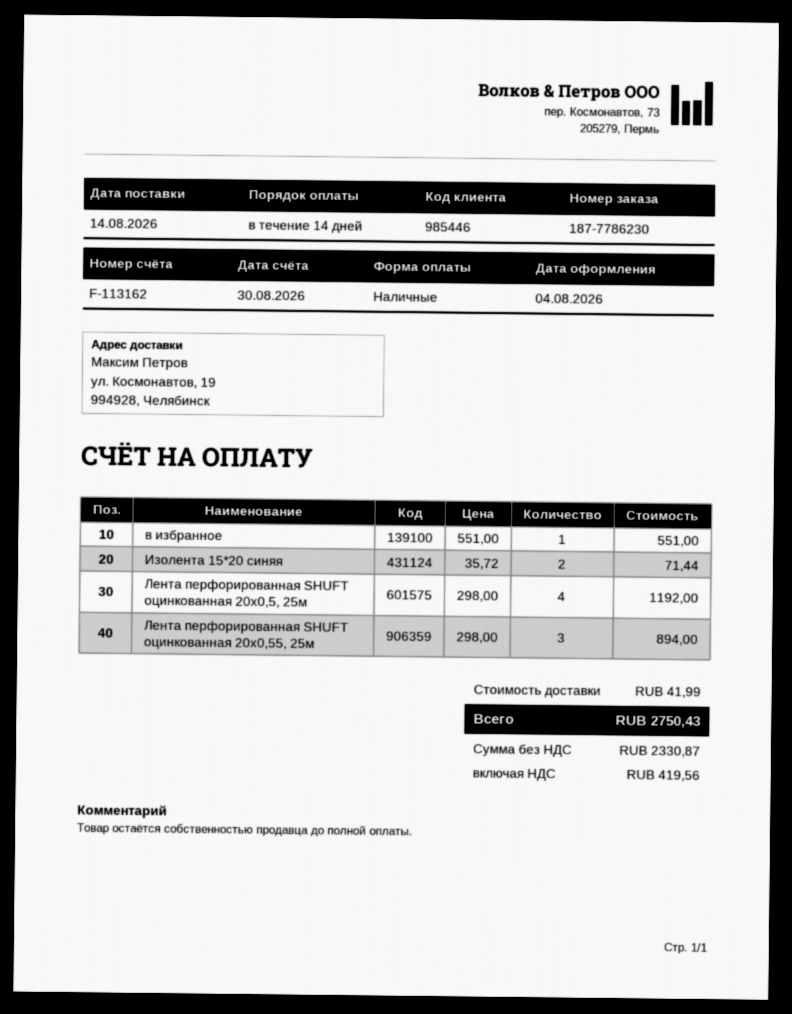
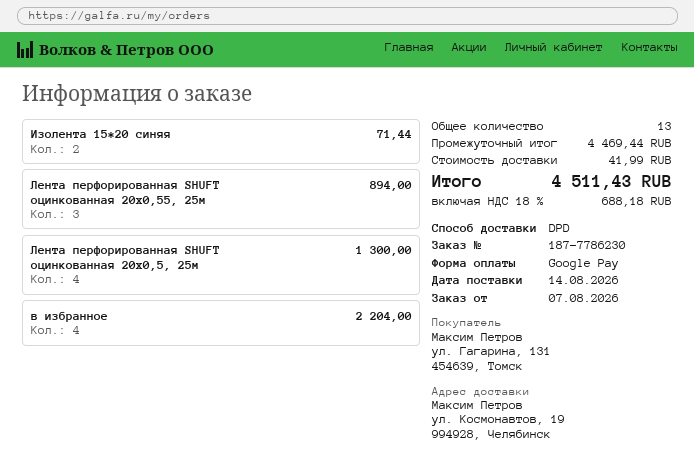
order date: 2026-08-04 -> 2026-08-07
payment method: cash -> Google Pay
в избранное: 1 for 551.00 -> 4 for 2204.00
Лента перфорированная SHUFT оцинкованная 20x0,5, 25м: 4 for 1192.00 -> 4 for 1300.00
tax: 419.56 -> 688.18
total: 2750.43 -> 4511.43

